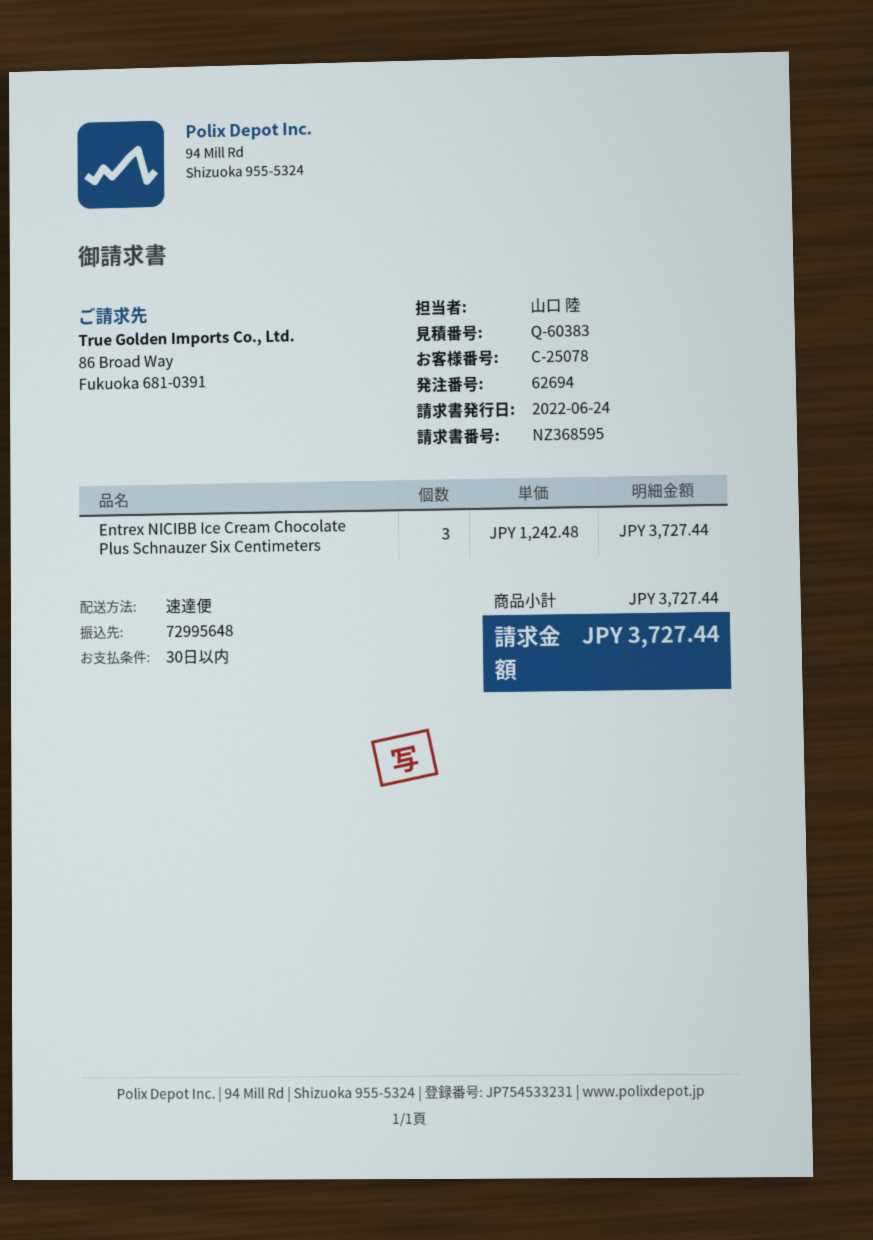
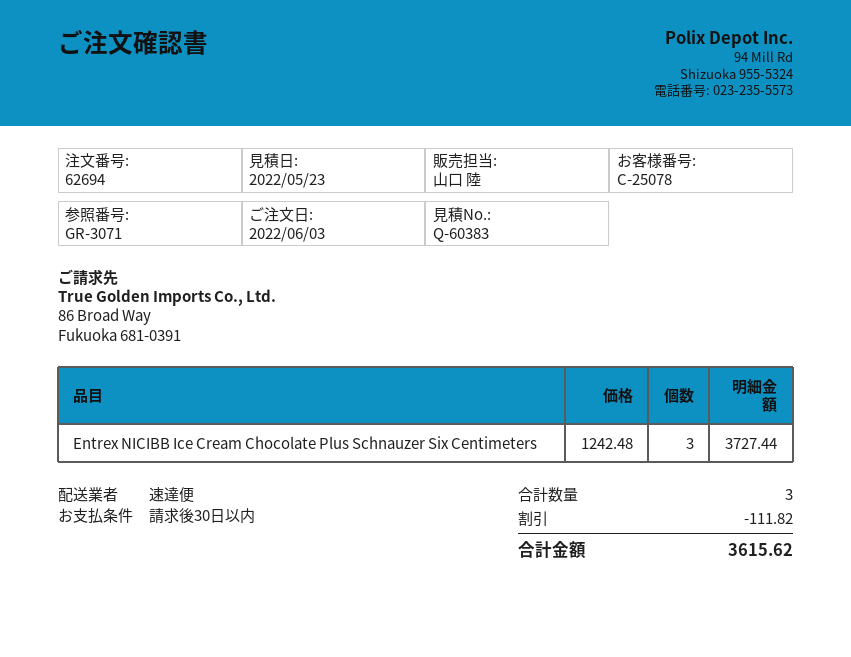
discount: none -> 111.82
total: 3727.44 -> 3615.62

